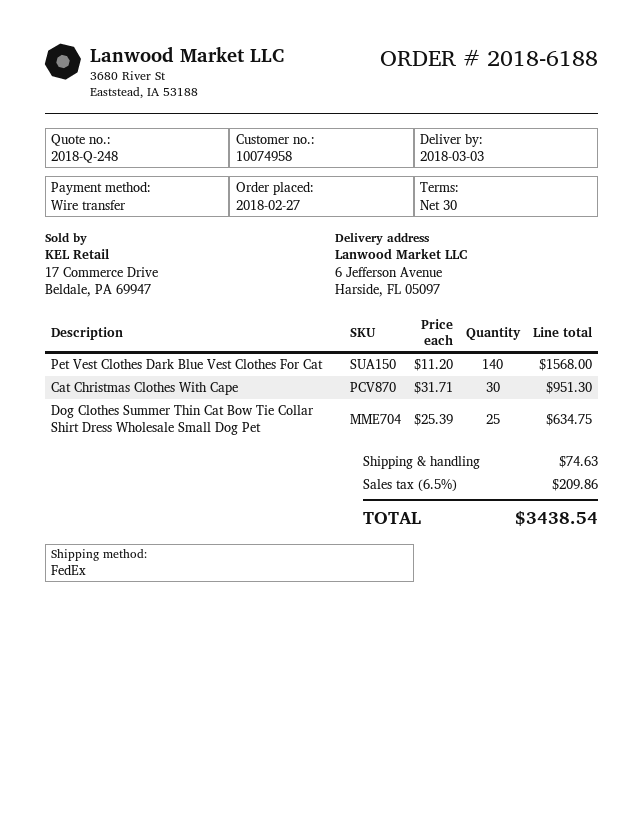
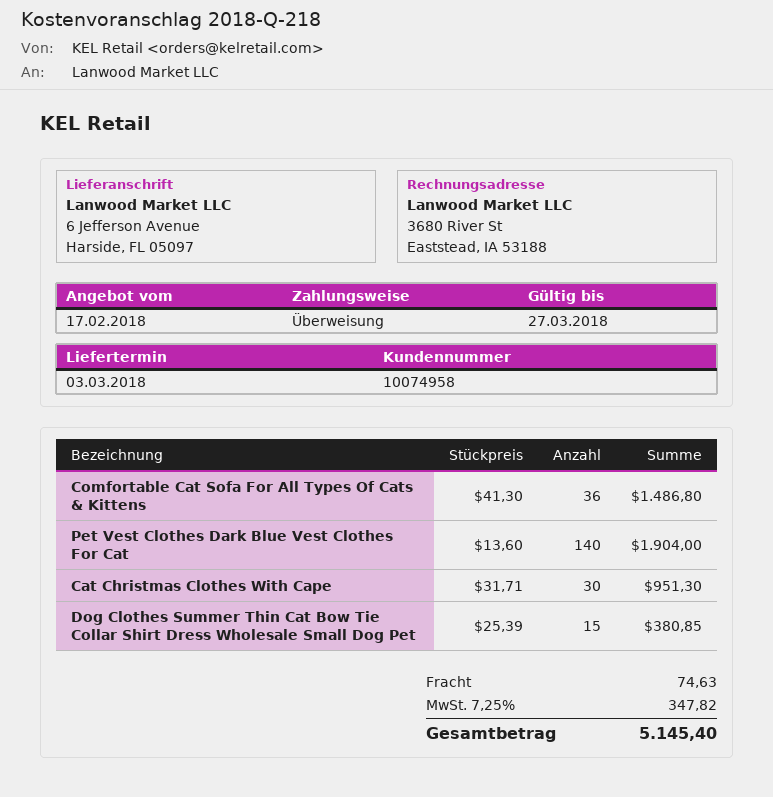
quote number: 2018-Q-248 -> 2018-Q-218
Pet Vest Clothes Dark Blue Vest Clothes For Cat: 140 x 11.20 = 1568.00 -> 140 x 13.60 = 1904.00
Dog Clothes Summer Thin Cat Bow Tie Collar Shirt Dress Wholesale Small Dog Pet: 25 x 25.39 = 634.75 -> 15 x 25.39 = 380.85
Comfortable Cat Sofa For All Types Of Cats & Kittens: none -> 36 x 41.30 = 1486.80
tax: 6.5% = 209.86 -> 7.25% = 347.82
total: 3438.54 -> 5145.40

